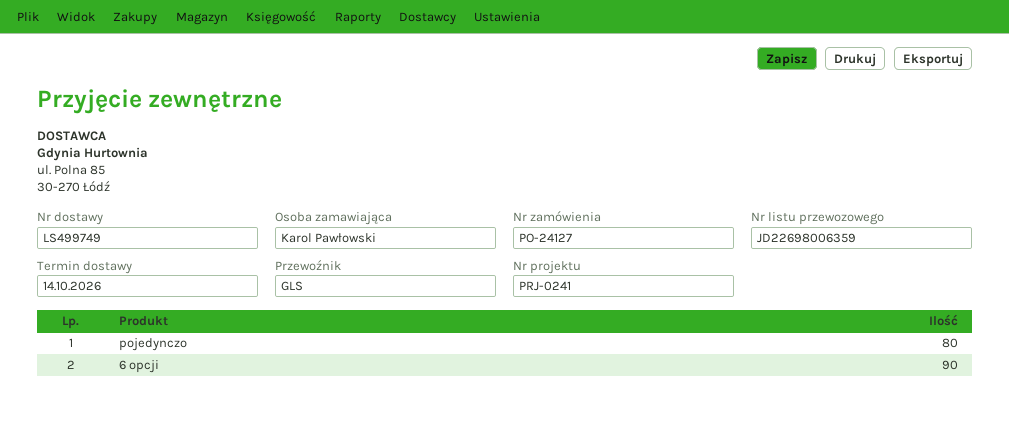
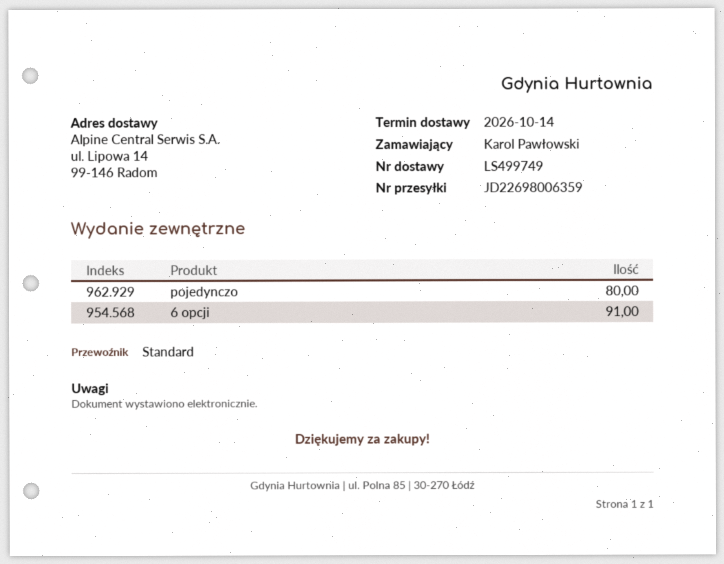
shipping method: GLS -> standard
6 opcji: 90 -> 91

